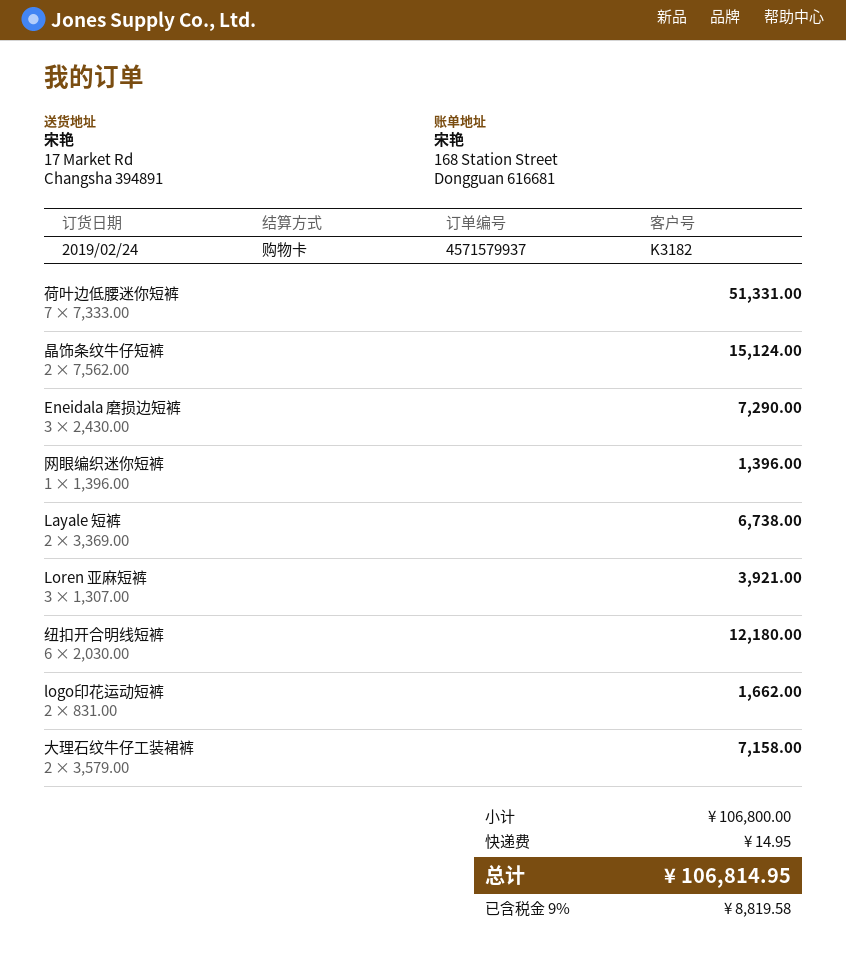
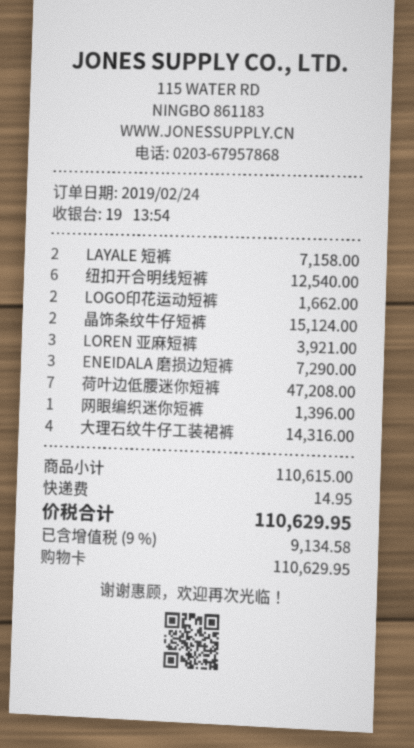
荷叶边低腰迷你短裤: 7 for 51331.00 -> 7 for 47208.00
Layale 短裤: 2 for 6738.00 -> 2 for 7158.00
纽扣开合明线短裤: 6 for 12180.00 -> 6 for 12540.00
大理石纹牛仔工装裙裤: 2 for 7158.00 -> 4 for 14316.00
subtotal: 106800.00 -> 110615.00
tax: 9% = 8819.58 -> 9% = 9134.58
total: 106814.95 -> 110629.95

